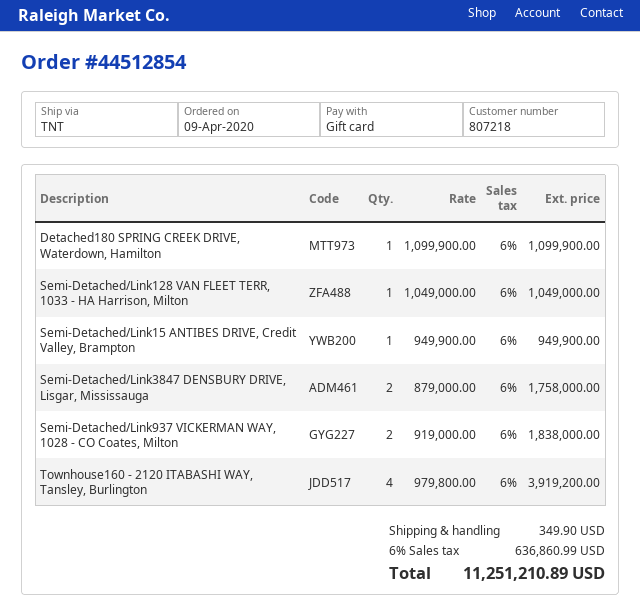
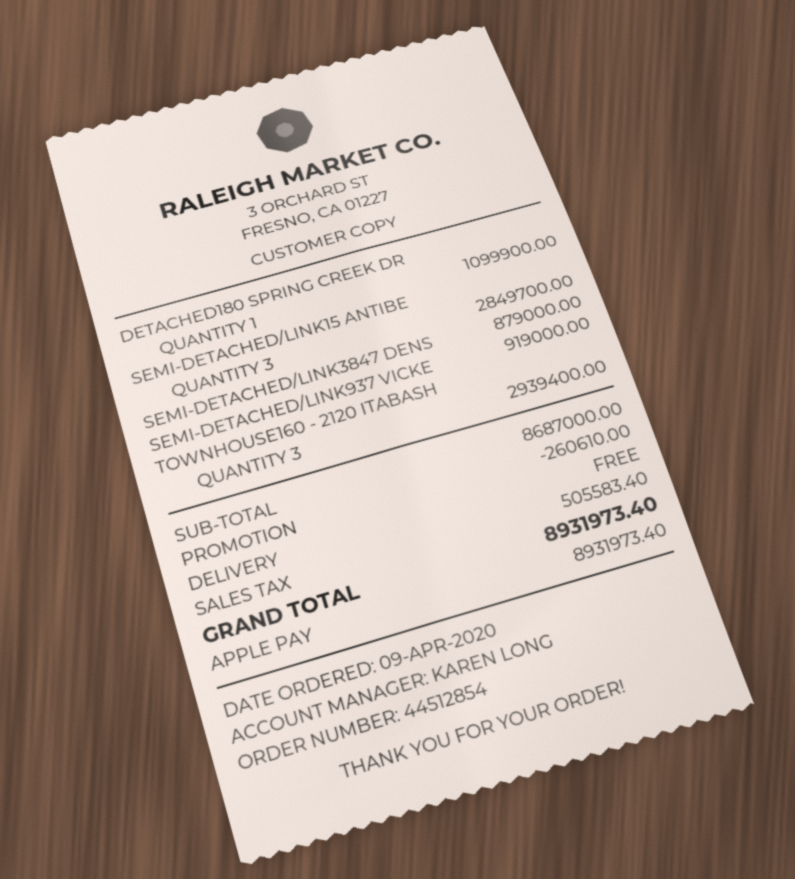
payment method: gift card -> Apple Pay
Semi-Detached/Link128 VAN FLEET TERR, 1033 - HA Harrison, Milton: 1 for 1049000.00 -> none
Semi-Detached/Link15 ANTIBES DRIVE, Credit Valley, Brampton: 1 for 949900.00 -> 3 for 2849700.00
Semi-Detached/Link3847 DENSBURY DRIVE, Lisgar, Mississauga: 2 for 1758000.00 -> 1 for 879000.00
Semi-Detached/Link937 VICKERMAN WAY, 1028 - CO Coates, Milton: 2 for 1838000.00 -> 1 for 919000.00
Townhouse160 - 2120 ITABASHI WAY, Tansley, Burlington: 4 for 3919200.00 -> 3 for 2939400.00
discount: none -> 260610.00
shipping: 349.90 -> 0.00
tax: 636860.99 -> 505583.40
total: 11251210.89 -> 8931973.40

